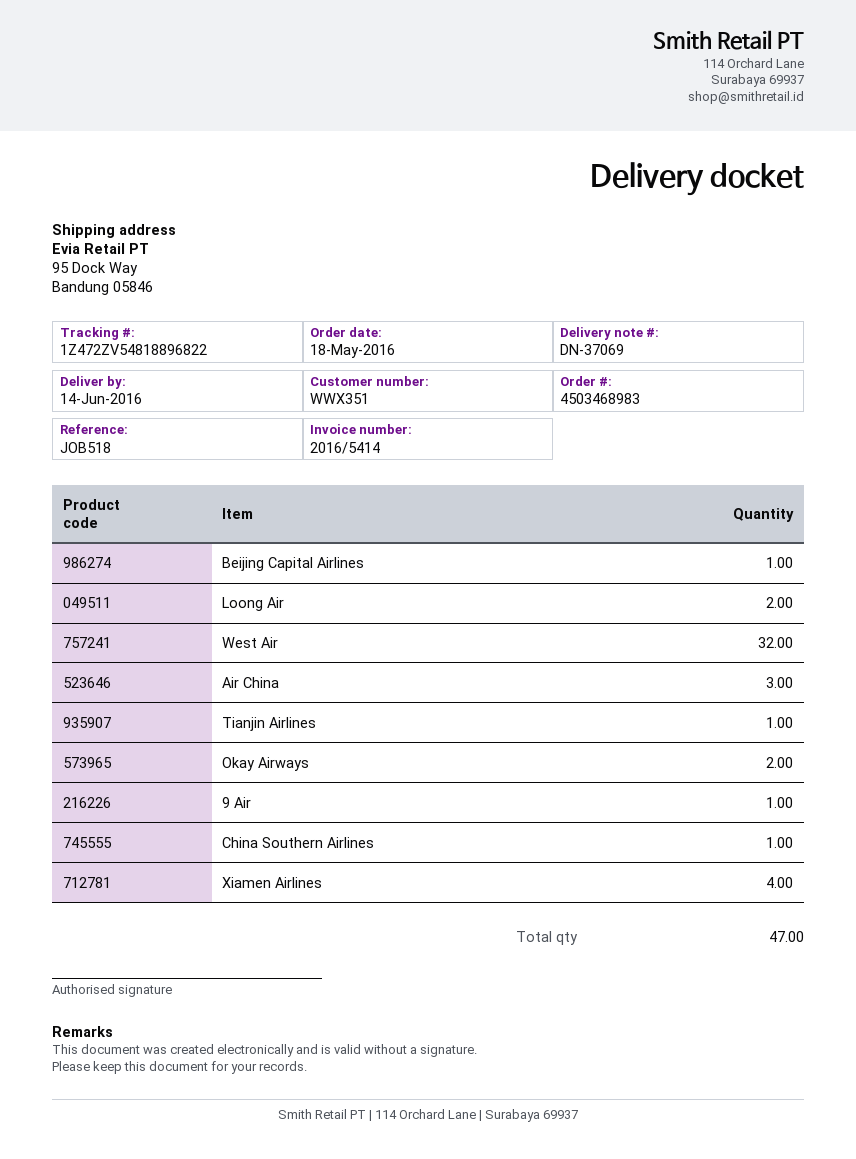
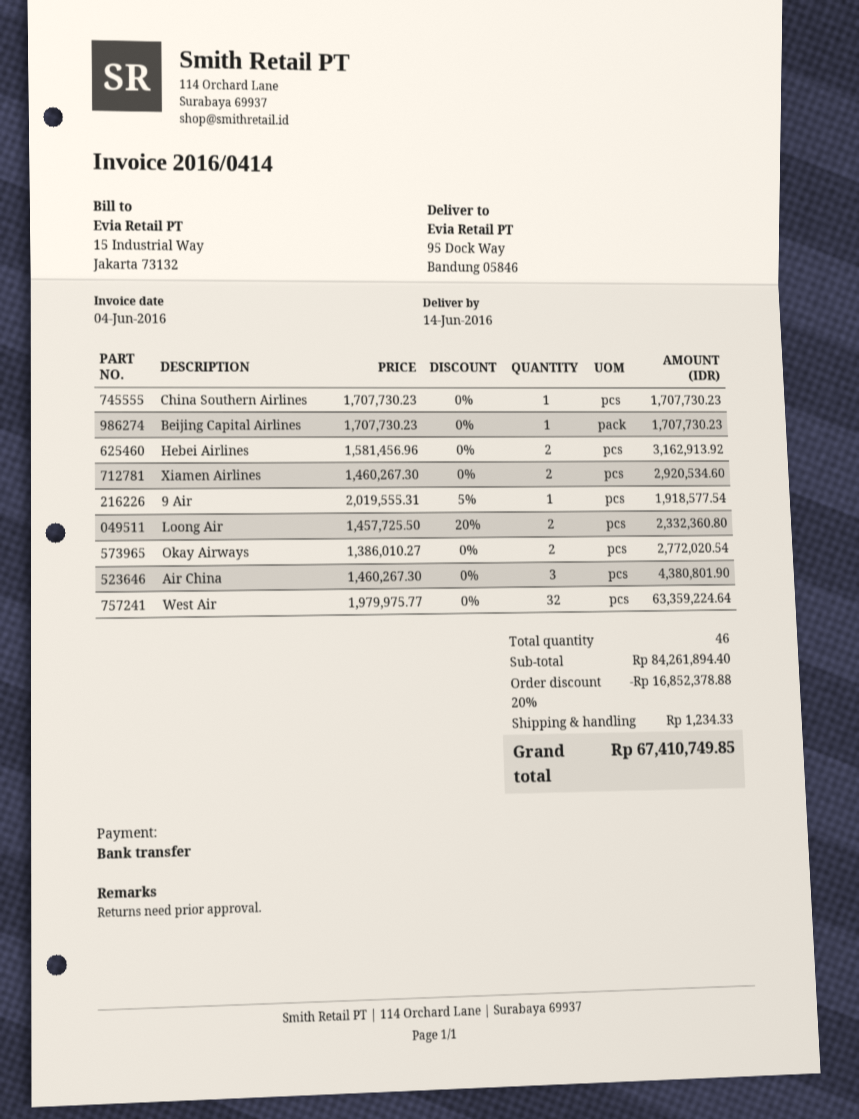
invoice number: 2016/5414 -> 2016/0414
Tianjin Airlines: 1 -> none
Xiamen Airlines: 4 -> 2
Hebei Airlines: none -> 2
total quantity: 47 -> 46

